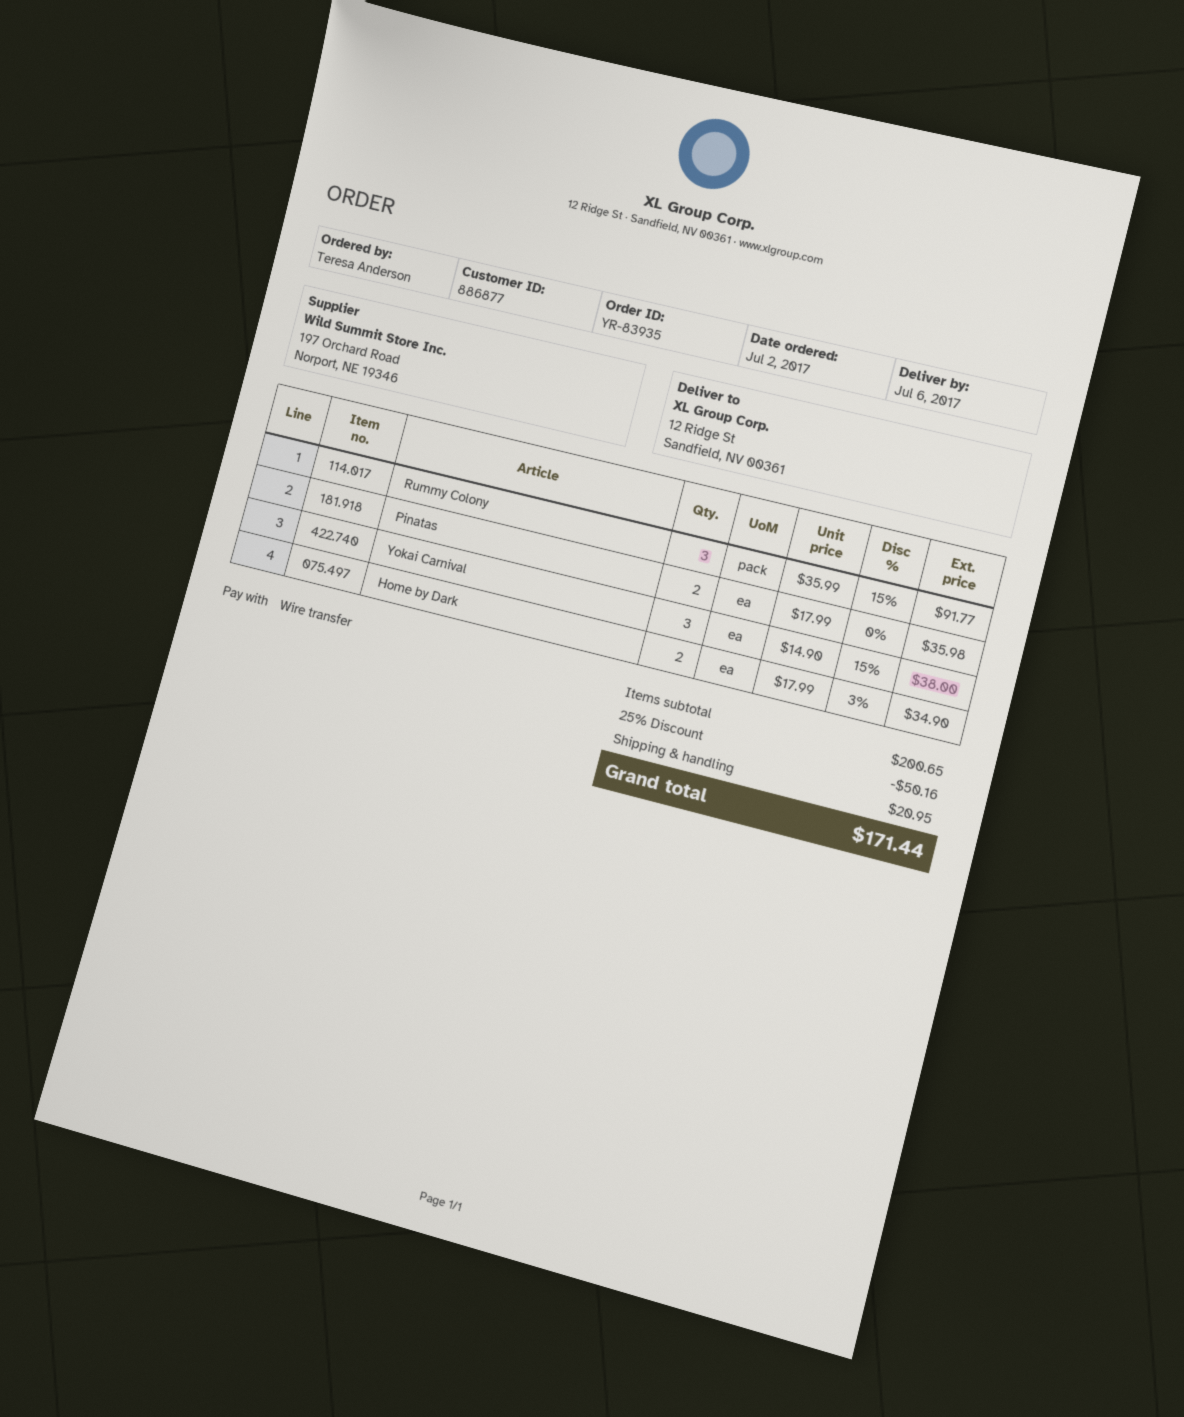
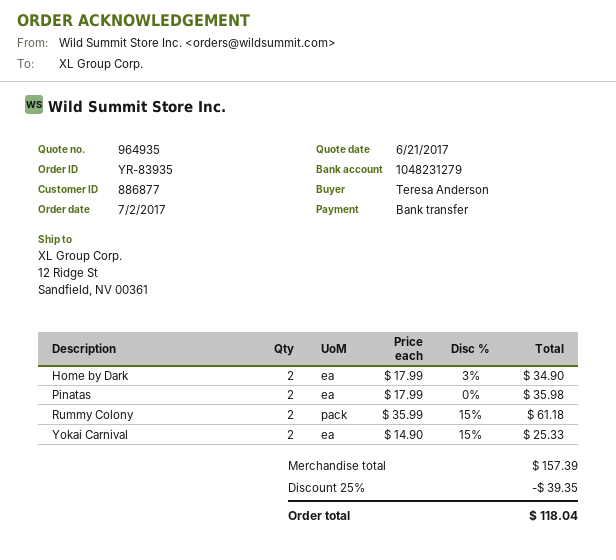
Rummy Colony: 3 x 35.99 - 15% = 91.77 -> 2 x 35.99 - 15% = 61.18
Yokai Carnival: 3 x 14.90 - 15% = 38.00 -> 2 x 14.90 - 15% = 25.33
subtotal: 200.65 -> 157.39
discount: 25% = 50.16 -> 25% = 39.35
shipping: 20.95 -> none
total: 171.44 -> 118.04

